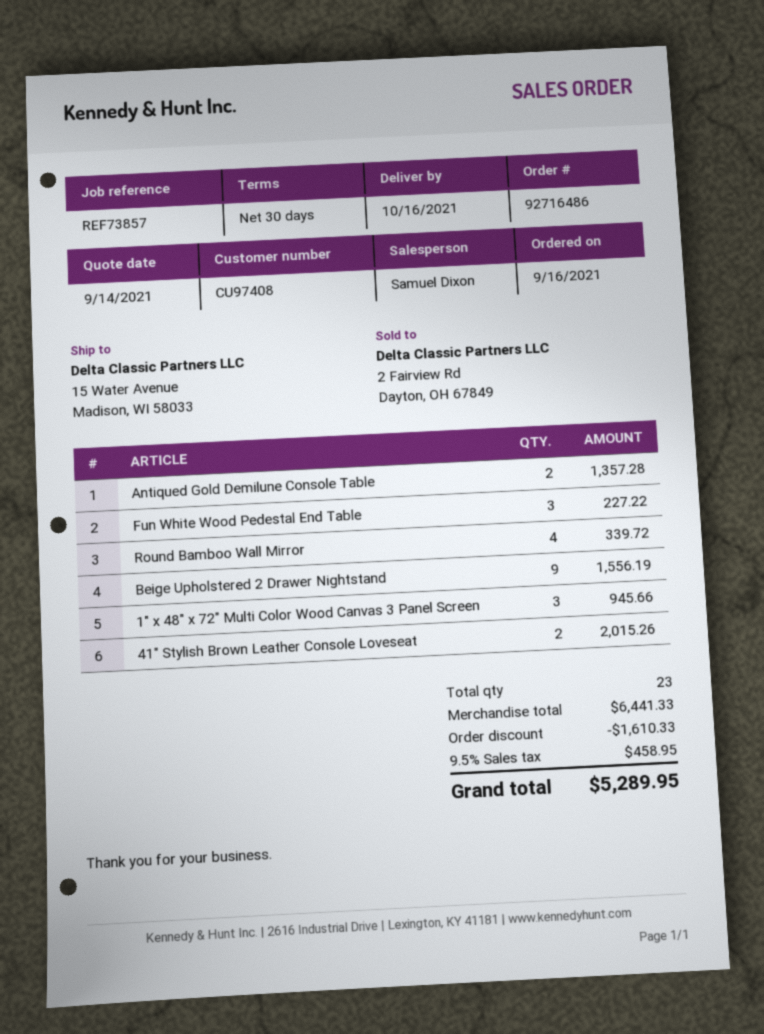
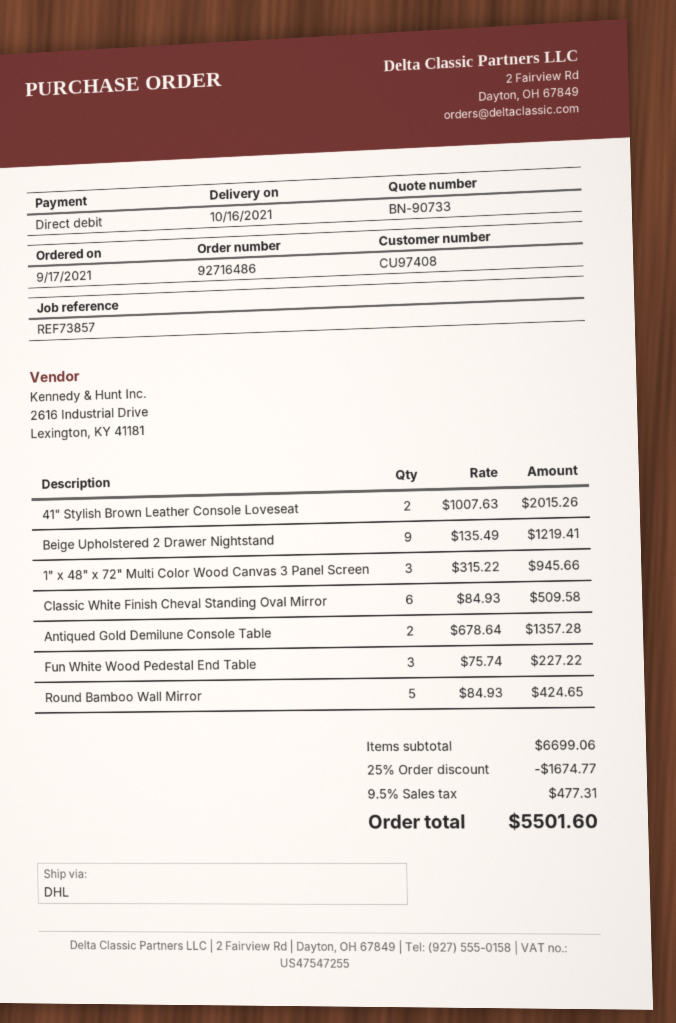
order date: 2021-09-16 -> 2021-09-17
Round Bamboo Wall Mirror: 4 for 339.72 -> 5 for 424.65
Beige Upholstered 2 Drawer Nightstand: 9 for 1556.19 -> 9 for 1219.41
Classic White Finish Cheval Standing Oval Mirror: none -> 6 for 509.58
subtotal: 6441.33 -> 6699.06
discount: 1610.33 -> 1674.77
tax: 9.5% = 458.95 -> 9.5% = 477.31
total: 5289.95 -> 5501.60

